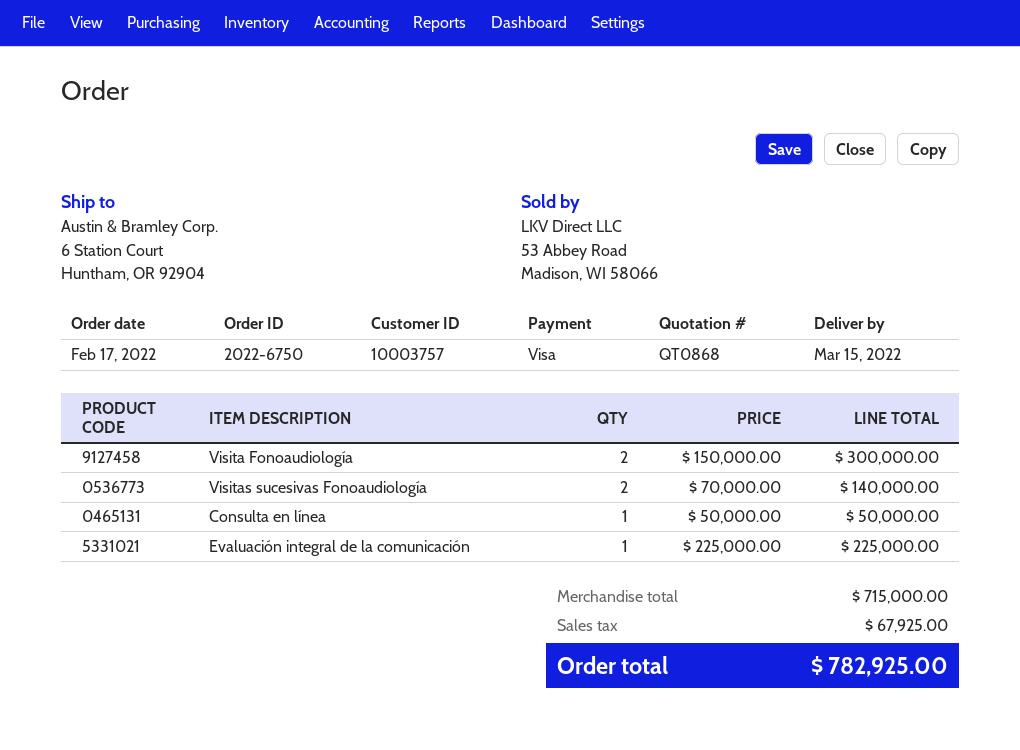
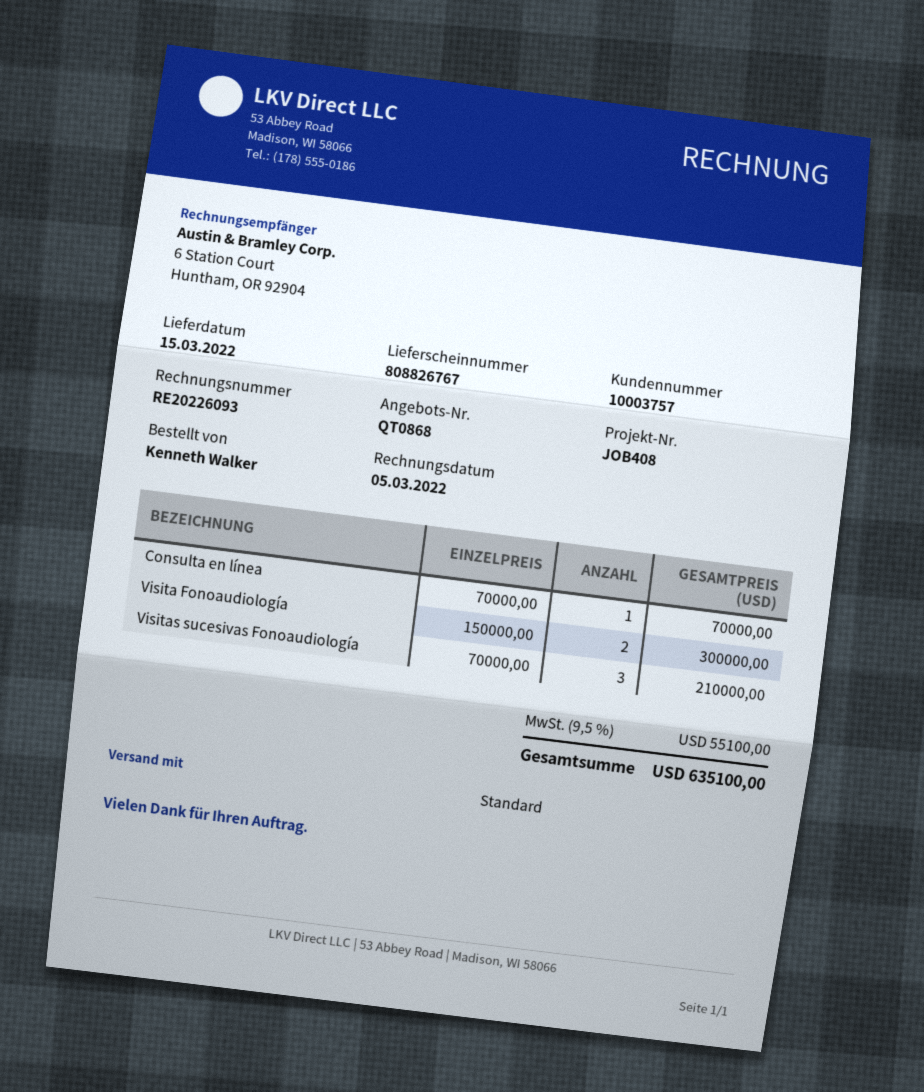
Visitas sucesivas Fonoaudiología: 2 x 70000.00 = 140000.00 -> 3 x 70000.00 = 210000.00
Consulta en línea: 1 x 50000.00 = 50000.00 -> 1 x 70000.00 = 70000.00
Evaluación integral de la comunicación: 1 x 225000.00 = 225000.00 -> none
tax: 67925.00 -> 55100.00
total: 782925.00 -> 635100.00

